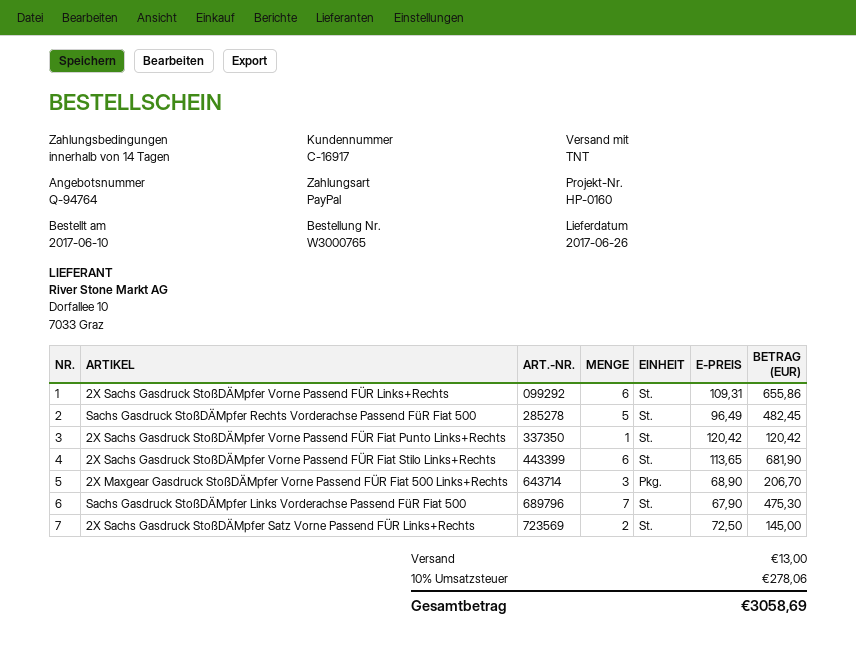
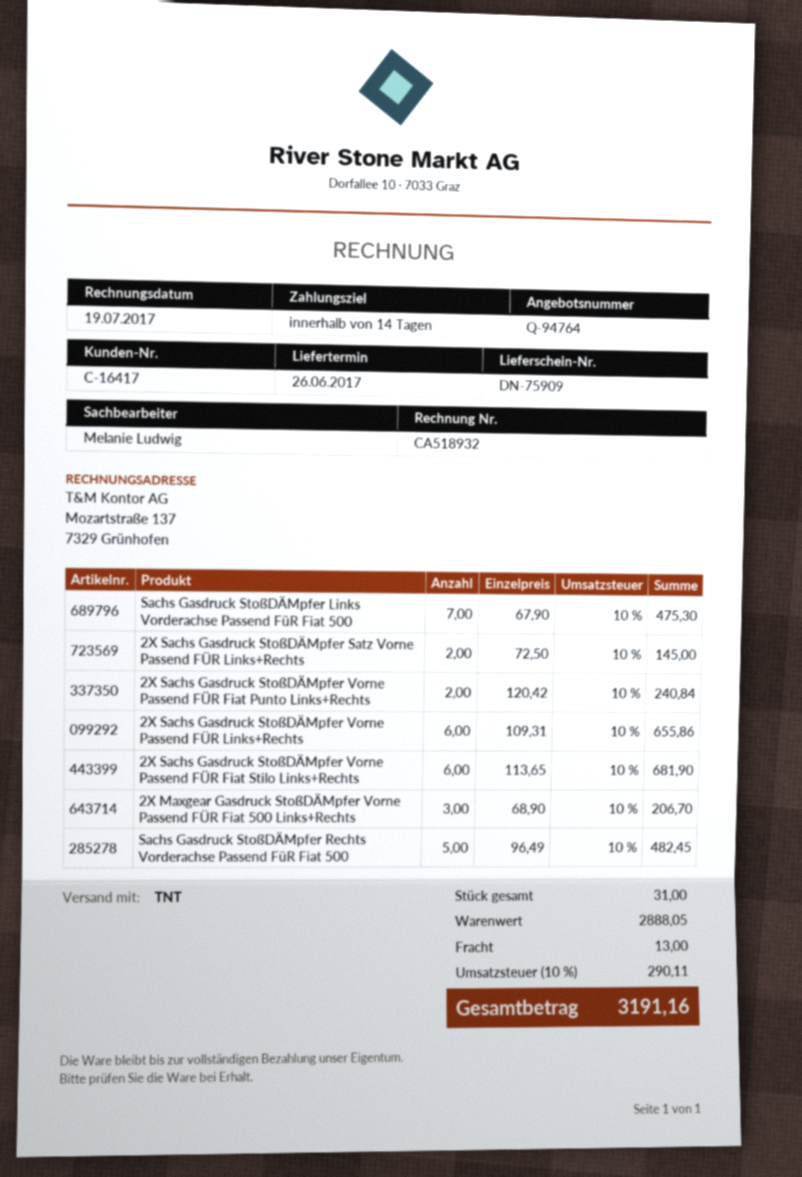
customer number: C-16917 -> C-16417
2X Sachs Gasdruck StoßDÄMpfer Vorne Passend FÜR Fiat Punto Links+Rechts: 1 x 120.42 = 120.42 -> 2 x 120.42 = 240.84
tax: 10% = 278.06 -> 10% = 290.11
total: 3058.69 -> 3191.16

